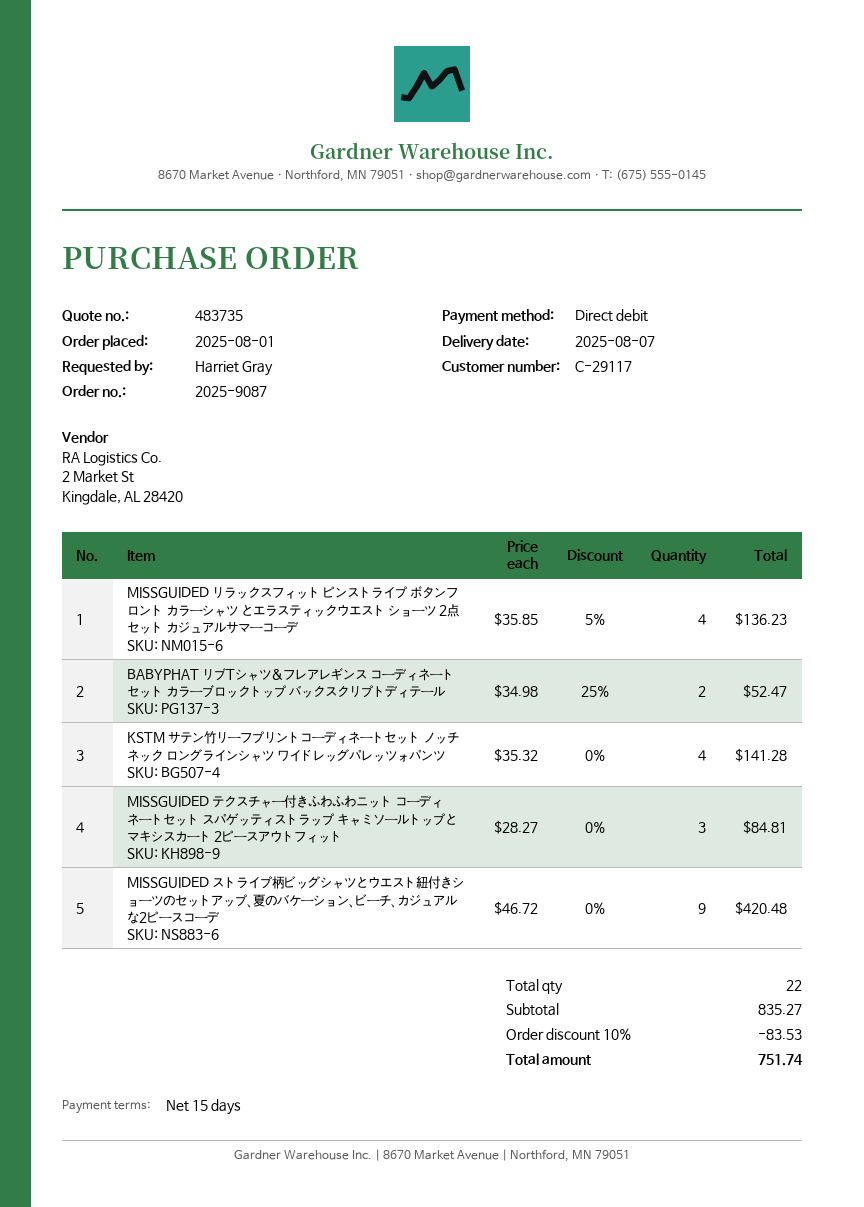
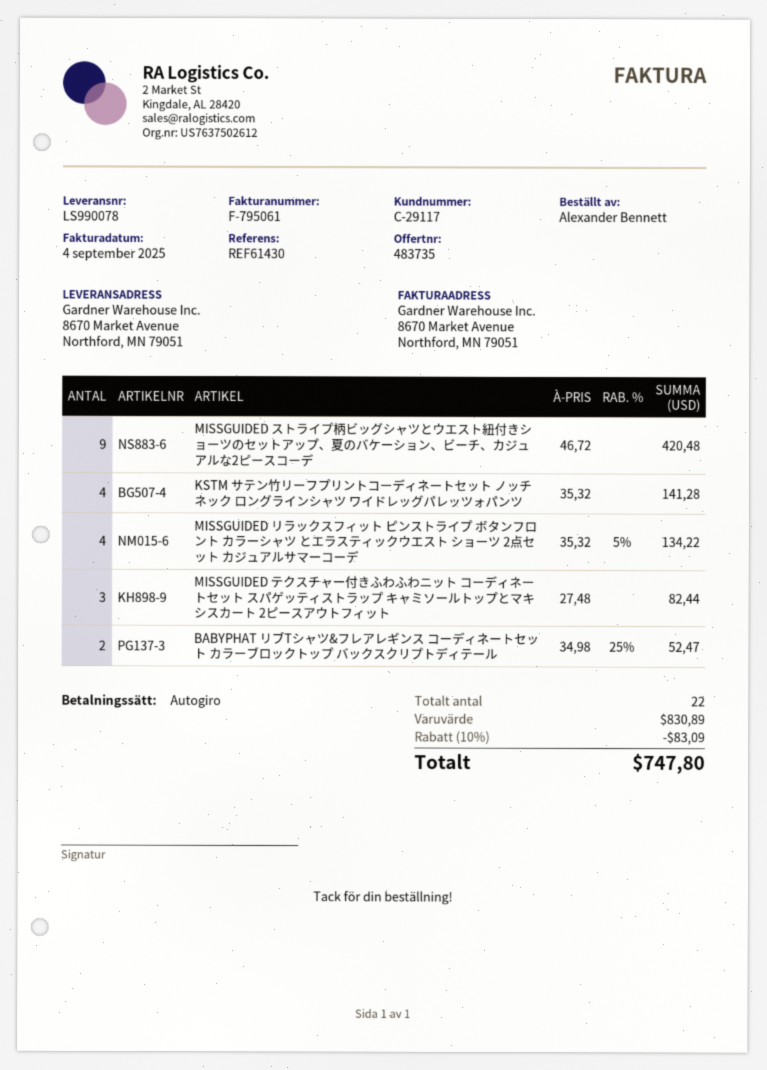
ordered by: Harriet Gray -> Alexander Bennett
MISSGUIDED リラックスフィット ピンストライプ ボタンフロント カラーシャツ とエラスティックウエスト ショーツ 2点セット カジュアルサマーコーデ: 4 x 35.85 - 5% = 136.23 -> 4 x 35.32 - 5% = 134.22
MISSGUIDED テクスチャー付きふわふわニット コーディネートセット スパゲッティストラップ キャミソールトップとマキシスカート 2ピースアウトフィット: 3 x 28.27 = 84.81 -> 3 x 27.48 = 82.44
subtotal: 835.27 -> 830.89
discount: 10% = 83.53 -> 10% = 83.09
total: 751.74 -> 747.80

